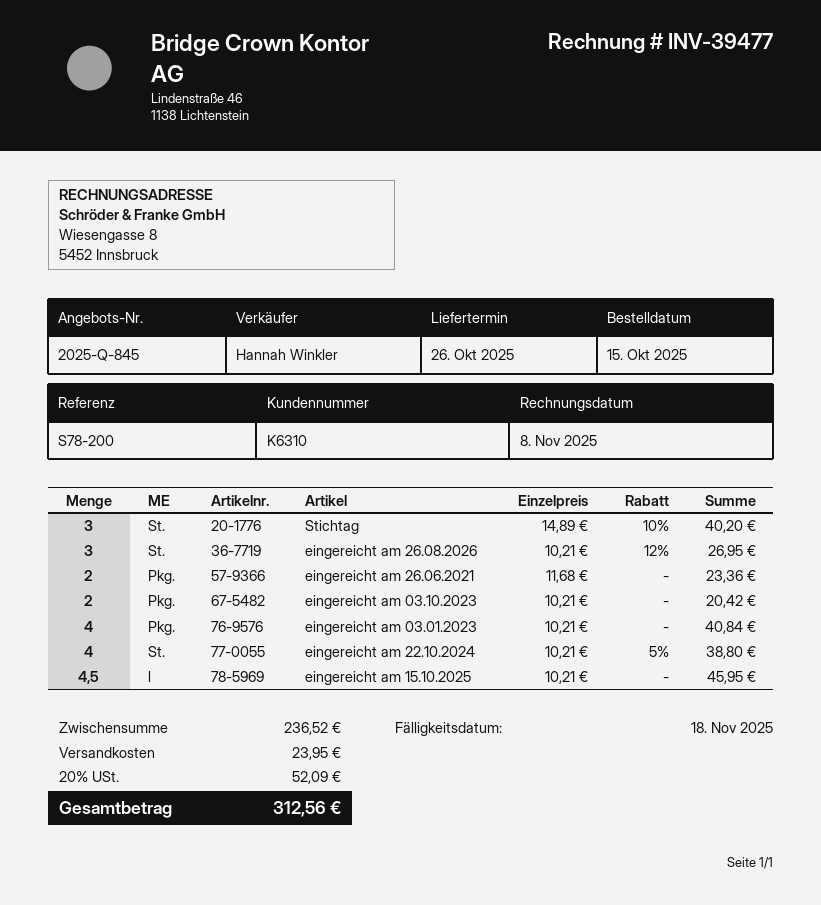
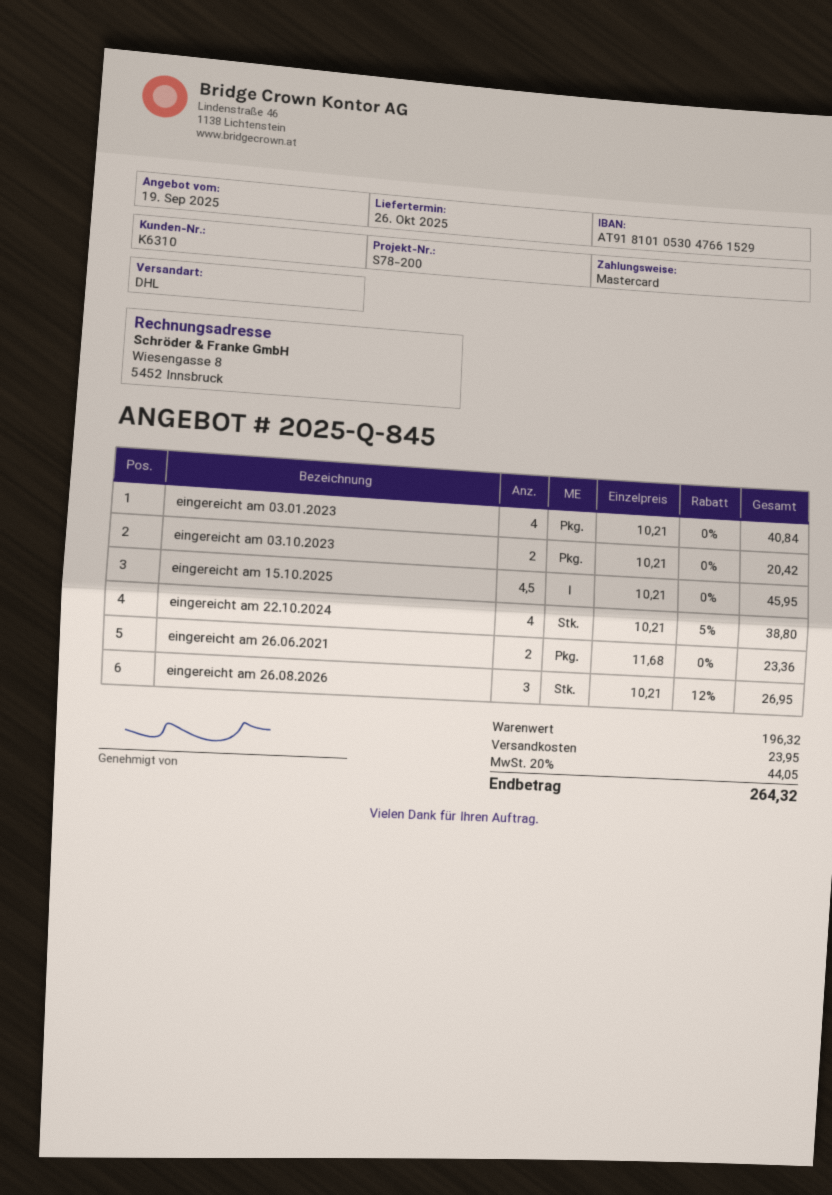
Stichtag: 3 x 14.89 - 10% = 40.20 -> none
subtotal: 236.52 -> 196.32
tax: 20% = 52.09 -> 20% = 44.05
total: 312.56 -> 264.32

